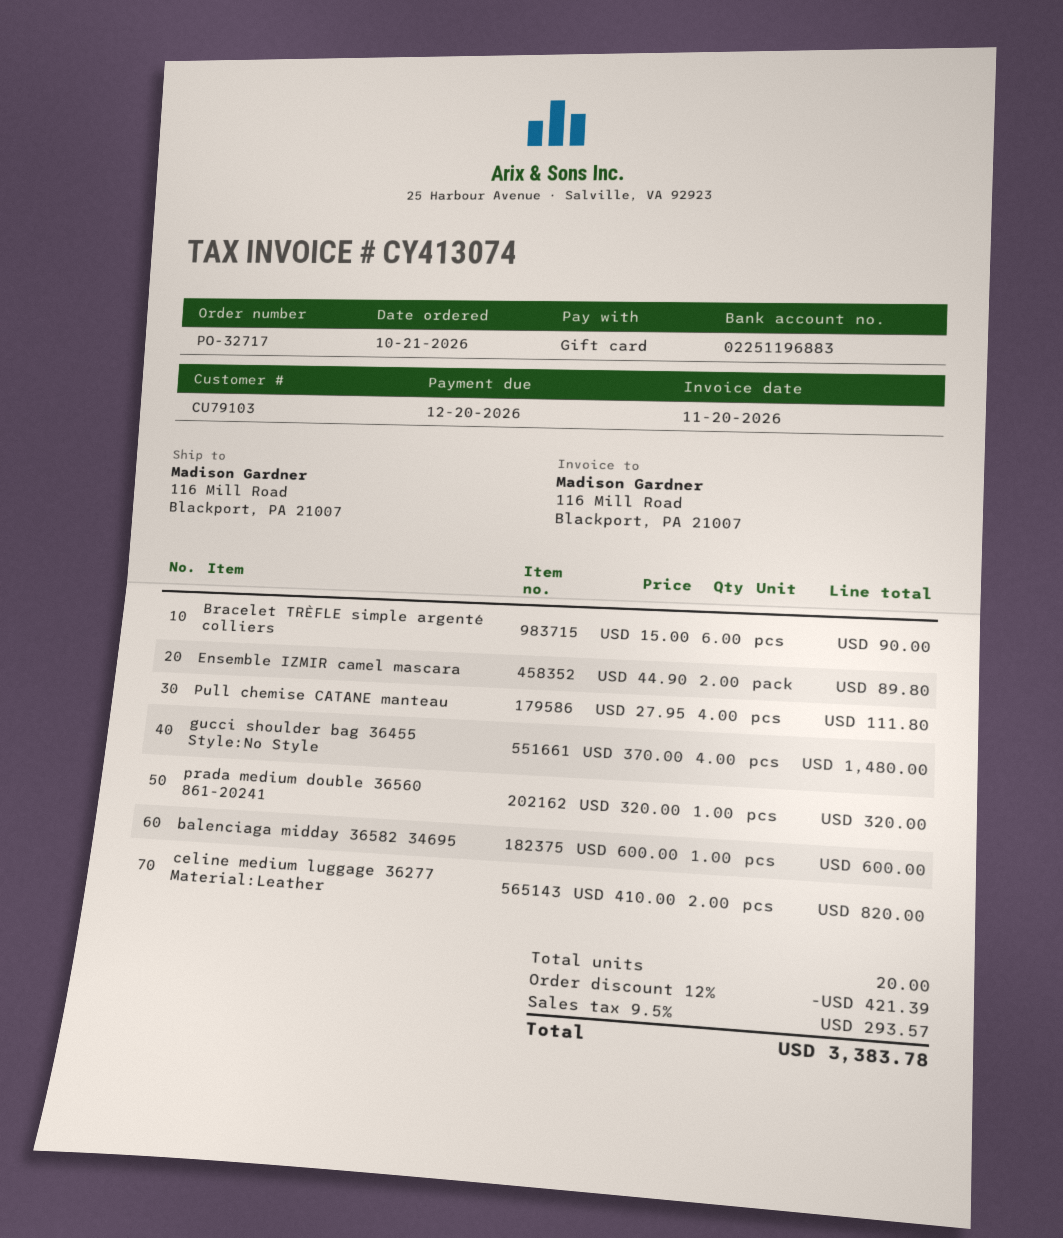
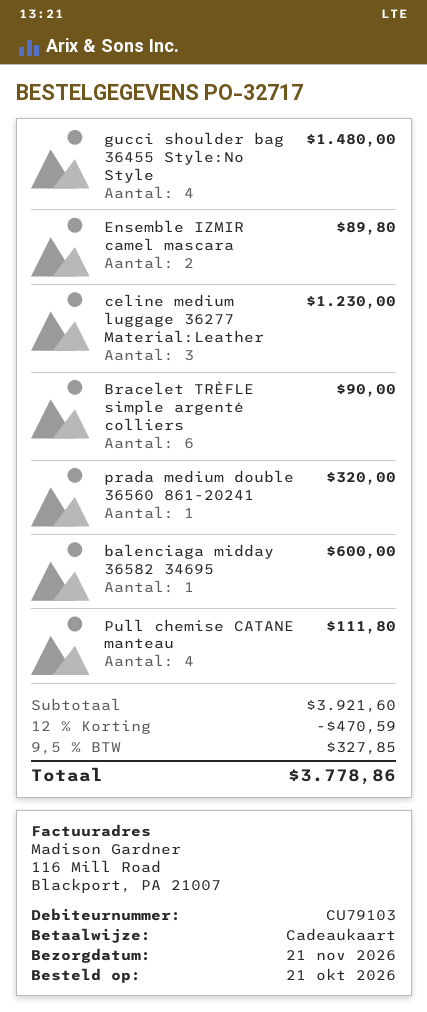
celine medium luggage 36277 Material:Leather: 2 for 820.00 -> 3 for 1230.00
discount: 12% = 421.39 -> 12% = 470.59
tax: 9.5% = 293.57 -> 9.5% = 327.85
total: 3383.78 -> 3778.86

